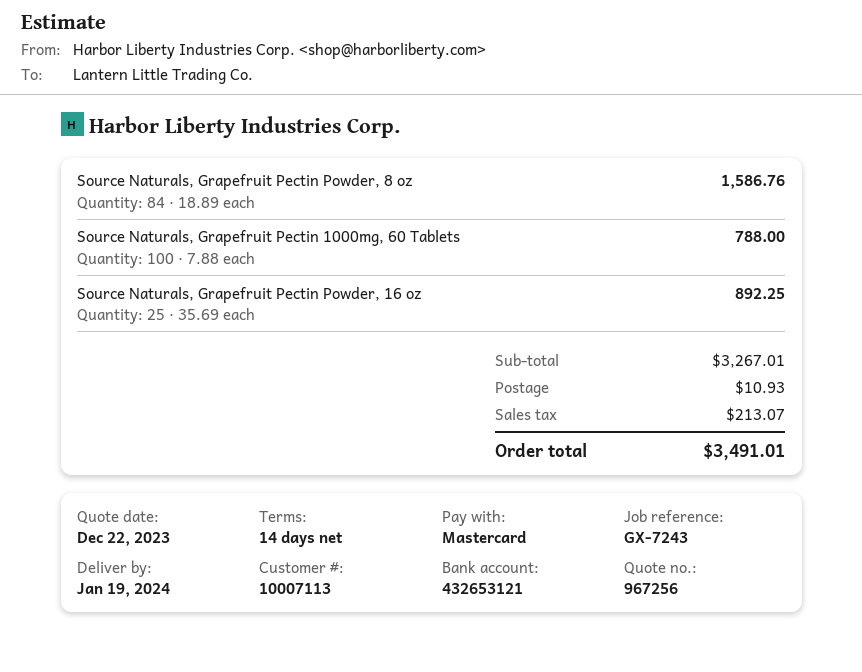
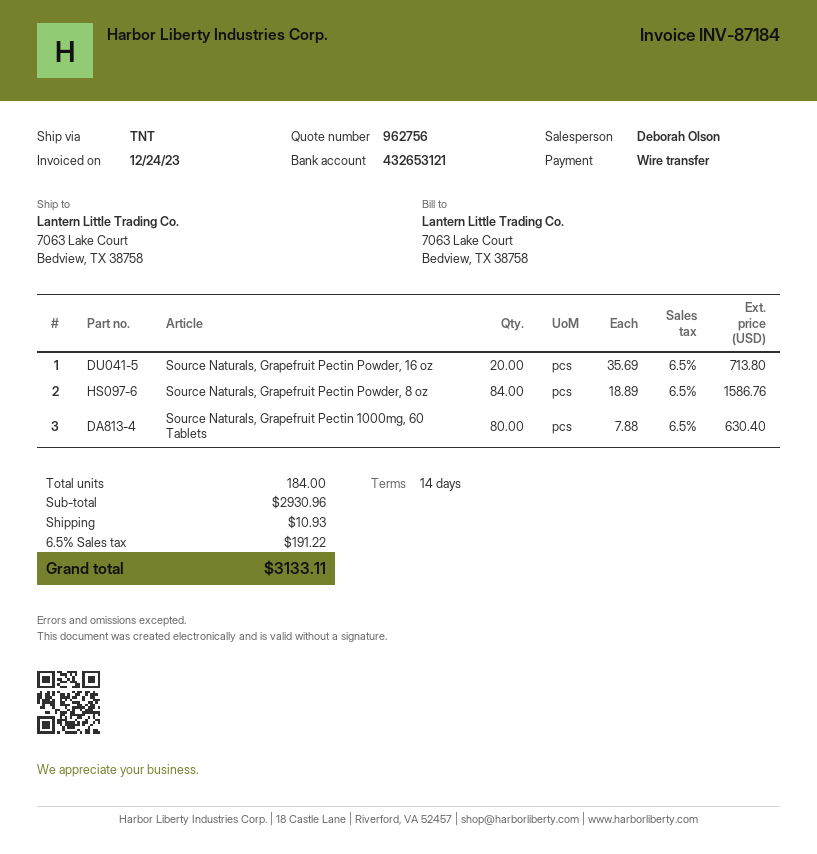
quote number: 967256 -> 962756
payment method: Mastercard -> bank transfer
Source Naturals, Grapefruit Pectin 1000mg, 60 Tablets: 100 x 7.88 = 788.00 -> 80 x 7.88 = 630.40
Source Naturals, Grapefruit Pectin Powder, 16 oz: 25 x 35.69 = 892.25 -> 20 x 35.69 = 713.80
subtotal: 3267.01 -> 2930.96
tax: 213.07 -> 191.22
total: 3491.01 -> 3133.11

